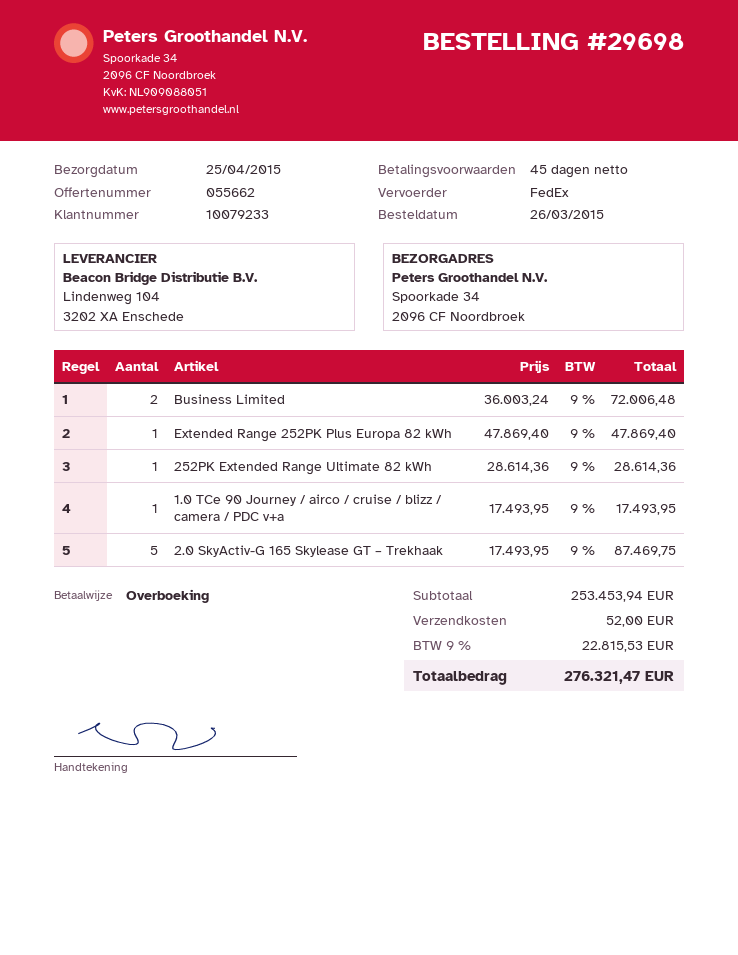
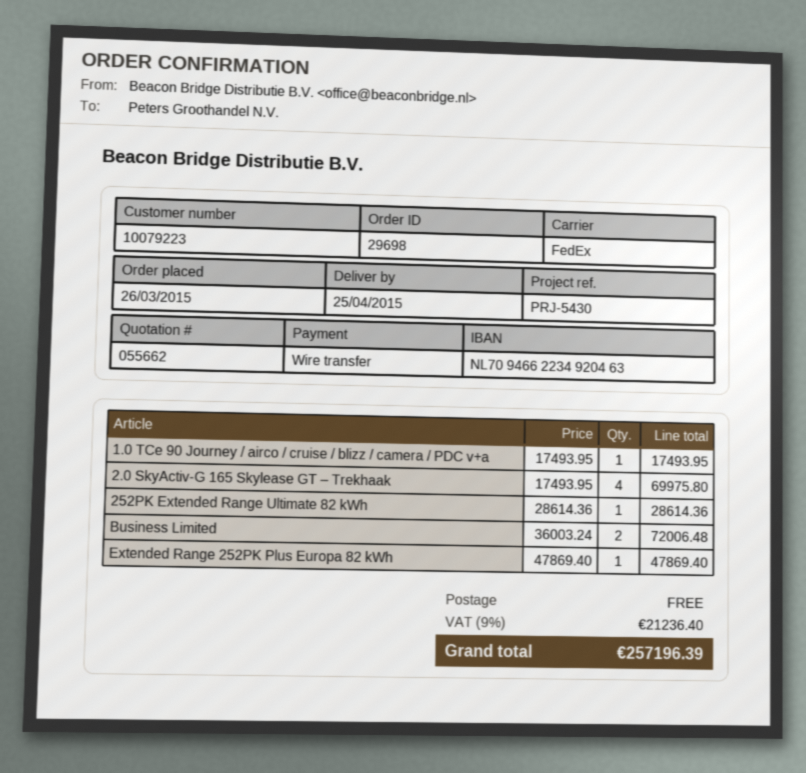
customer number: 10079233 -> 10079223
2.0 SkyActiv-G 165 Skylease GT – Trekhaak: 5 x 17493.95 = 87469.75 -> 4 x 17493.95 = 69975.80
shipping: 52.00 -> 0.00
tax: 9% = 22815.53 -> 9% = 21236.40
total: 276321.47 -> 257196.39

